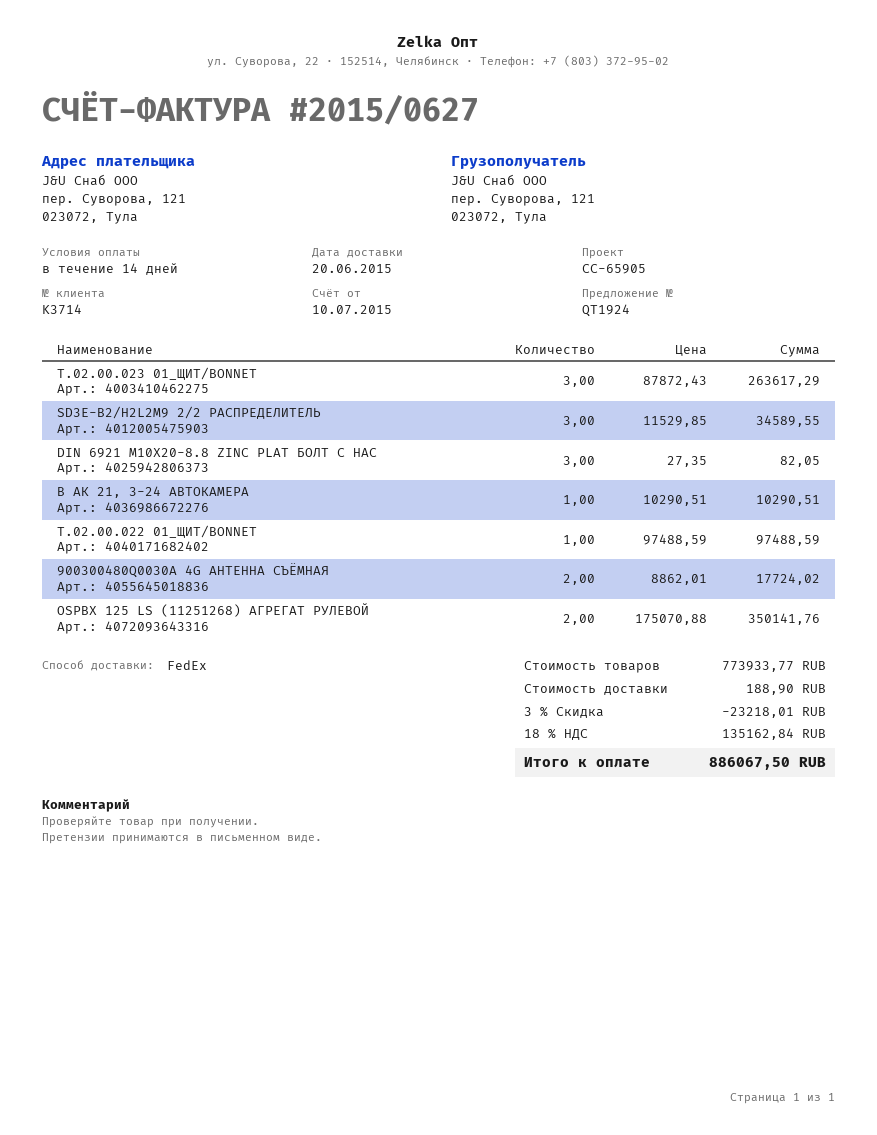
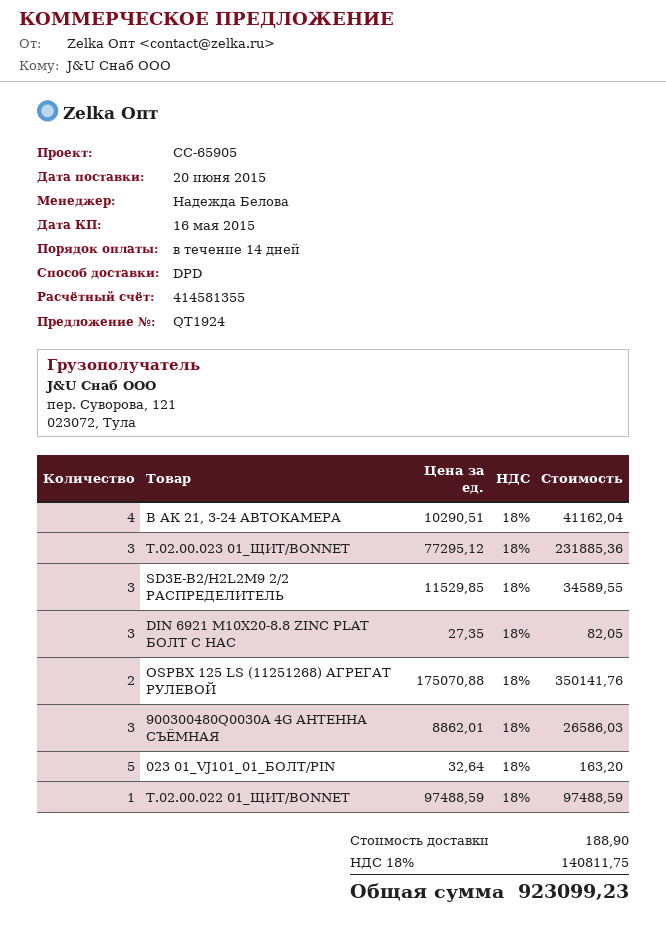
shipping method: FedEx -> DPD
Т.02.00.023 01_ЩИТ/BONNET: 3 x 87872.43 = 263617.29 -> 3 x 77295.12 = 231885.36
В АК 21, 3-24 АВТОКАМЕРА: 1 x 10290.51 = 10290.51 -> 4 x 10290.51 = 41162.04
900300480Q0030A 4G АНТЕННА СЪЁМНАЯ: 2 x 8862.01 = 17724.02 -> 3 x 8862.01 = 26586.03
023 01_VJ101_01_БОЛТ/PIN: none -> 5 x 32.64 = 163.20
discount: 3% = 23218.01 -> none
tax: 18% = 135162.84 -> 18% = 140811.75
total: 886067.50 -> 923099.23

